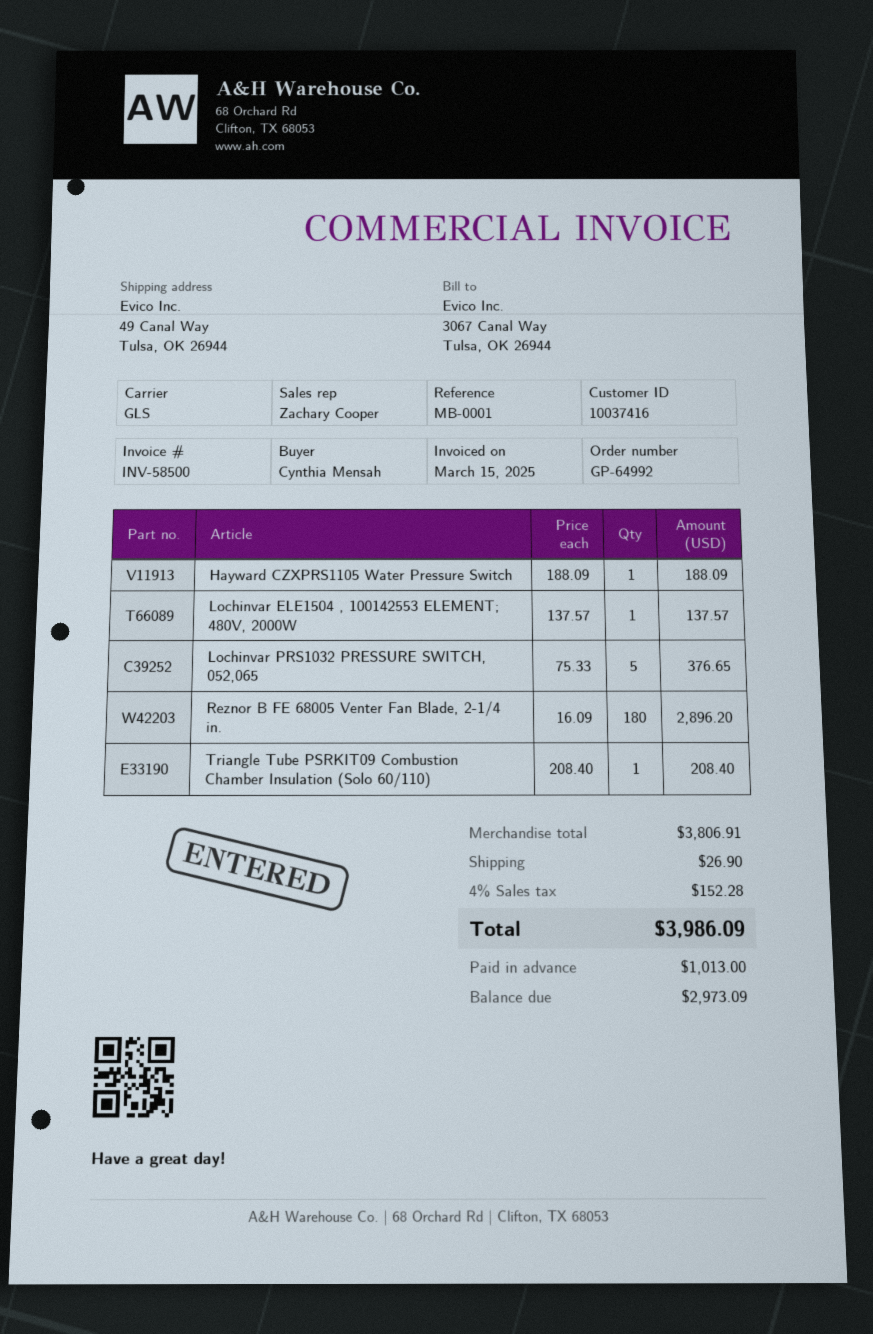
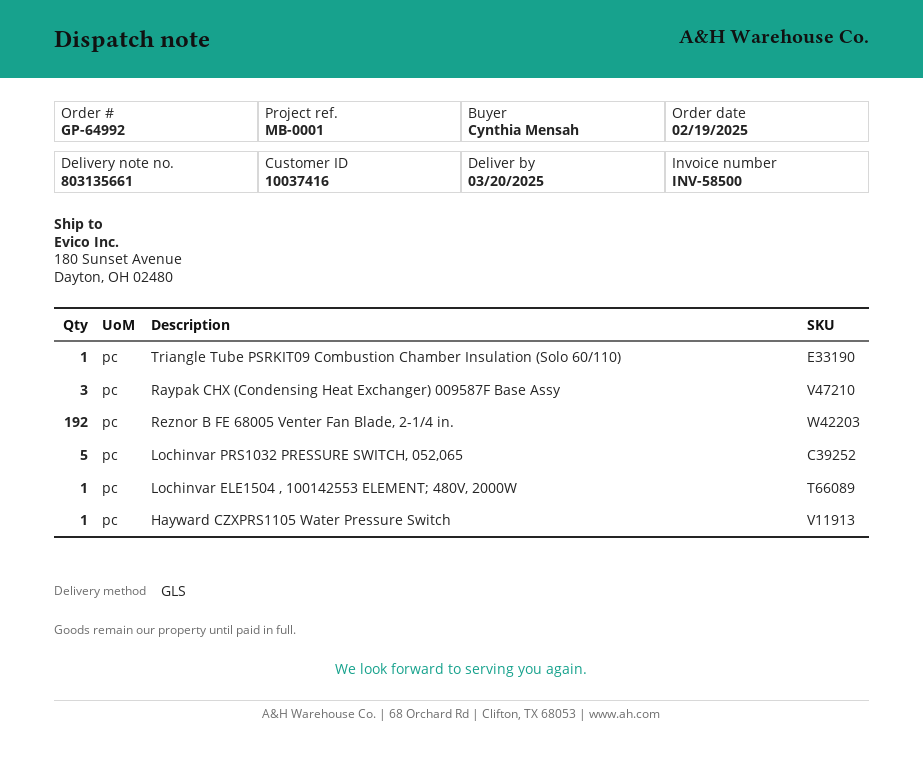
ship to: 49 Canal Way, Tulsa, OK 26944 -> 180 Sunset Avenue, Dayton, OH 02480
Reznor B FE 68005 Venter Fan Blade, 2-1/4 in.: 180 -> 192
Raypak CHX (Condensing Heat Exchanger) 009587F Base Assy: none -> 3

